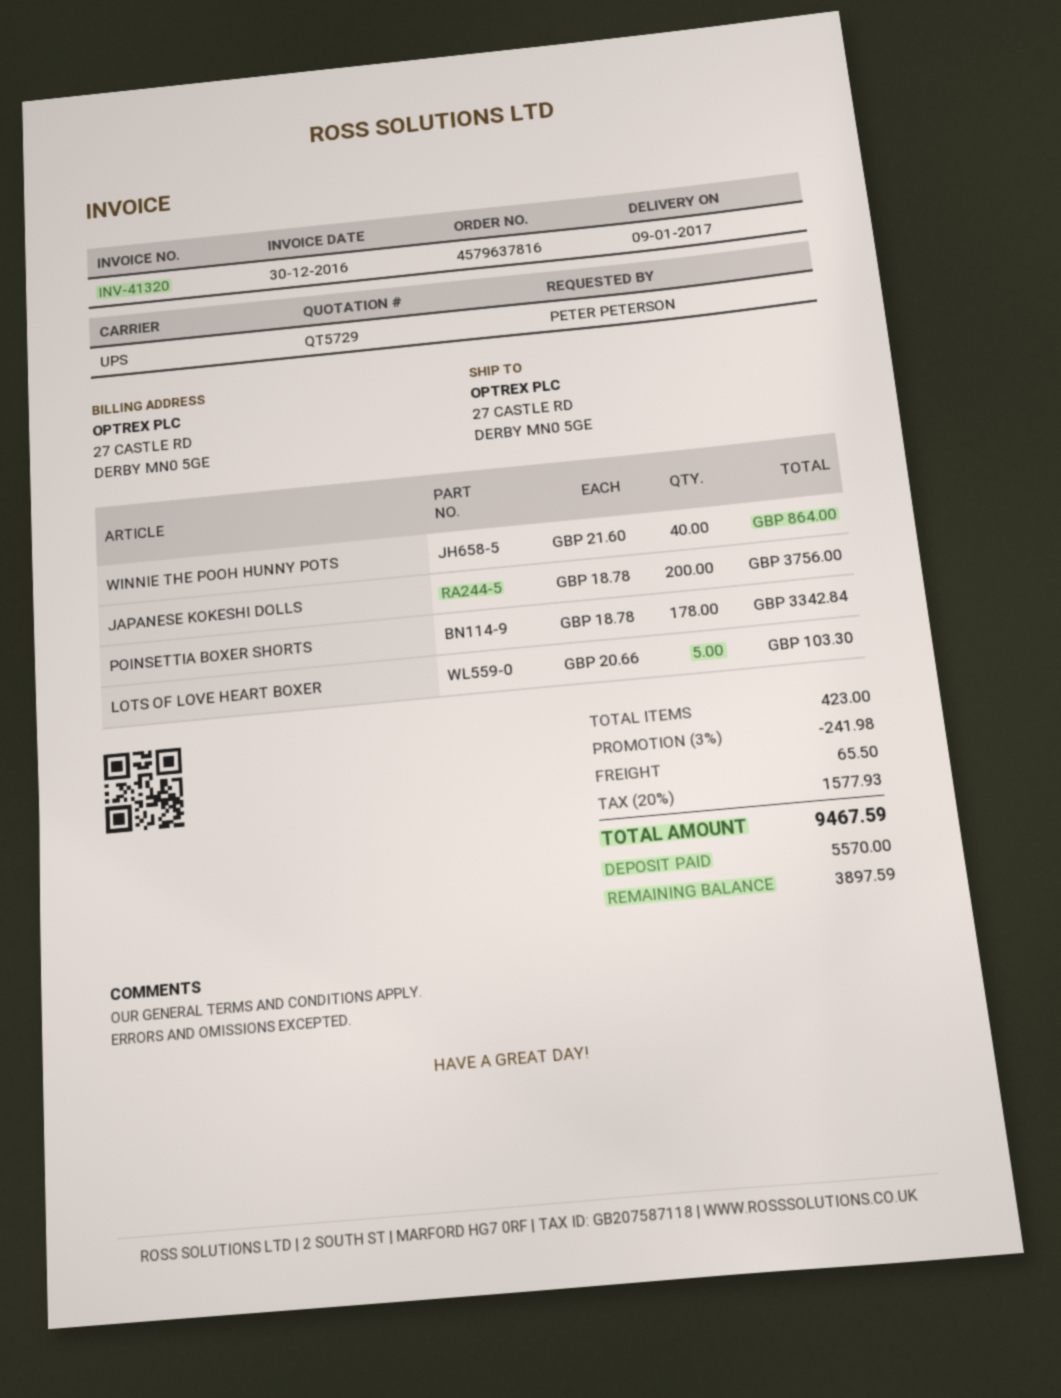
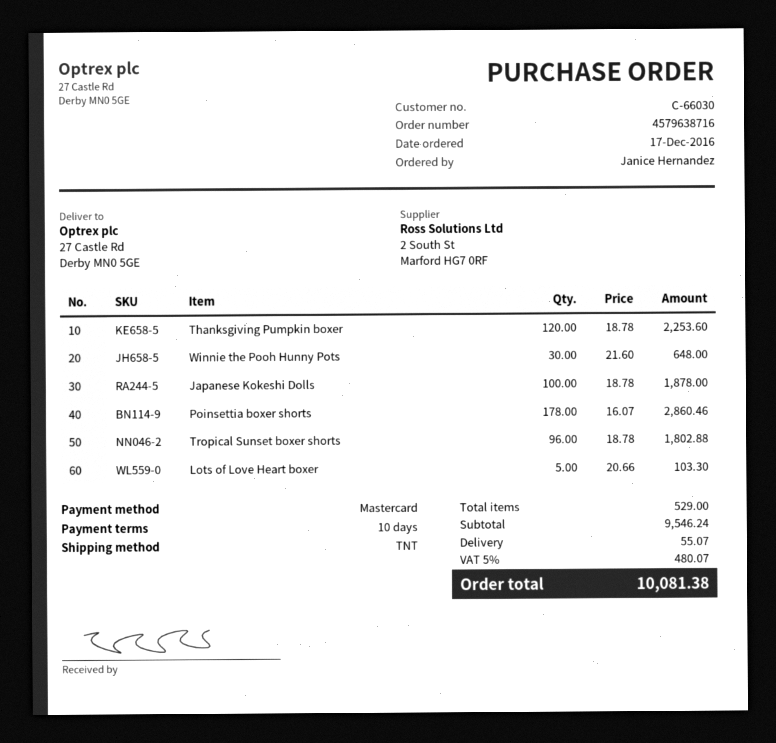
order number: 4579637816 -> 4579638716
ordered by: PETER PETERSON -> Janice Hernandez
shipping method: UPS -> TNT
WINNIE THE POOH HUNNY POTS: 40 x 21.60 = 864.00 -> 30 x 21.60 = 648.00
JAPANESE KOKESHI DOLLS: 200 x 18.78 = 3756.00 -> 100 x 18.78 = 1878.00
POINSETTIA BOXER SHORTS: 178 x 18.78 = 3342.84 -> 178 x 16.07 = 2860.46
Thanksgiving Pumpkin boxer: none -> 120 x 18.78 = 2253.60
Tropical Sunset boxer shorts: none -> 96 x 18.78 = 1802.88
total quantity: 423 -> 529
discount: 3% = 241.98 -> none
shipping: 65.50 -> 55.07
tax: 20% = 1577.93 -> 5% = 480.07
total: 9467.59 -> 10081.38

